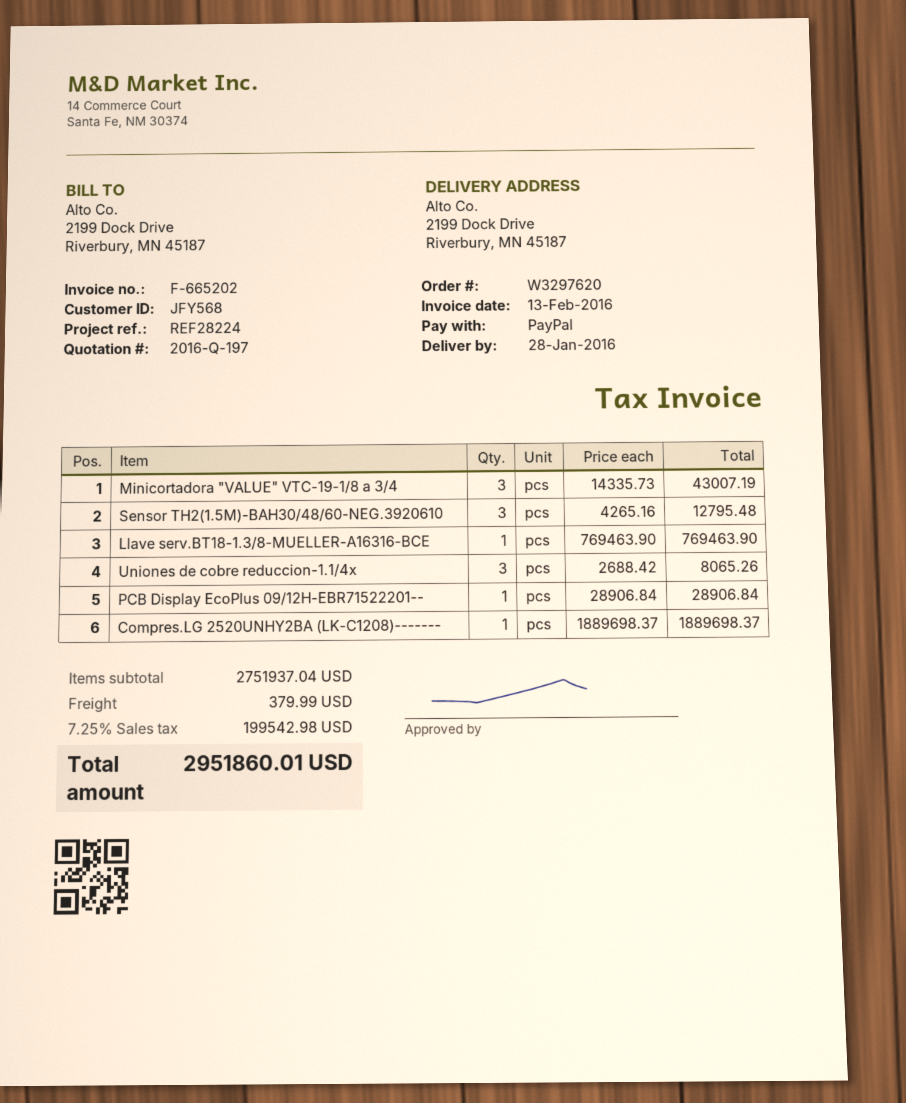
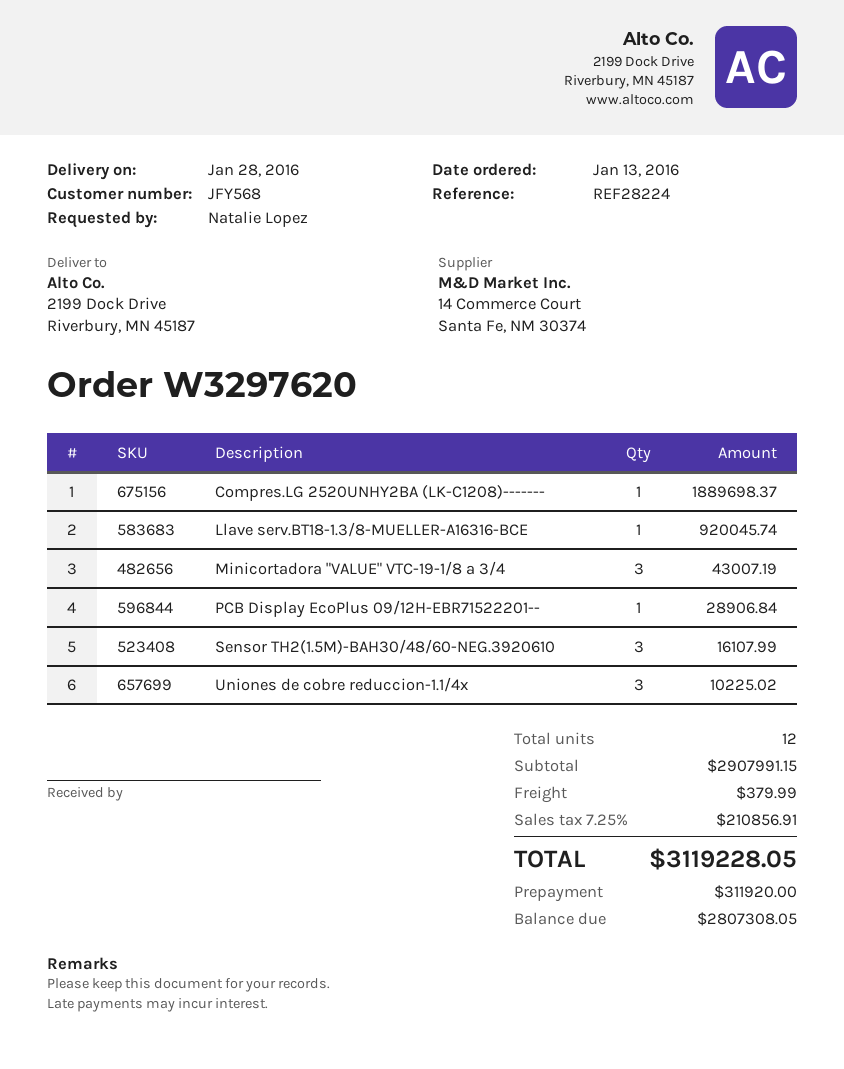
Sensor TH2(1.5M)-BAH30/48/60-NEG.3920610: 3 for 12795.48 -> 3 for 16107.99
Llave serv.BT18-1.3/8-MUELLER-A16316-BCE: 1 for 769463.90 -> 1 for 920045.74
Uniones de cobre reduccion-1.1/4x: 3 for 8065.26 -> 3 for 10225.02
subtotal: 2751937.04 -> 2907991.15
tax: 7.25% = 199542.98 -> 7.25% = 210856.91
total: 2951860.01 -> 3119228.05

